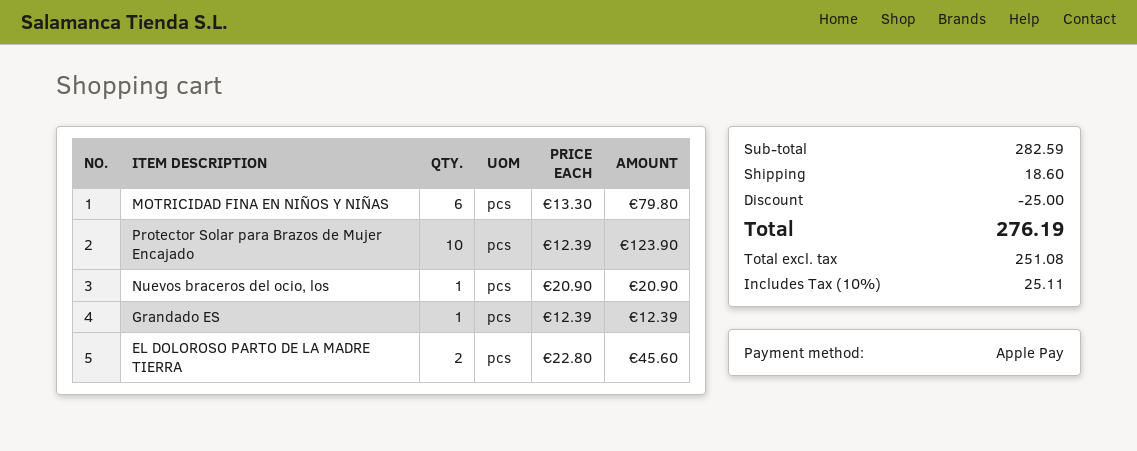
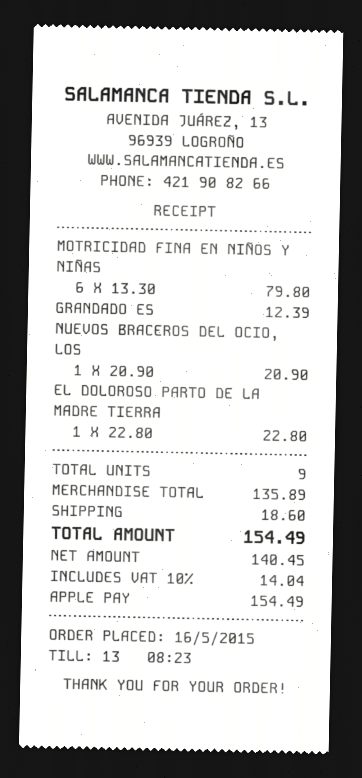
Protector Solar para Brazos de Mujer Encajado: 10 x 12.39 = 123.90 -> none
EL DOLOROSO PARTO DE LA MADRE TIERRA: 2 x 22.80 = 45.60 -> 1 x 22.80 = 22.80
subtotal: 282.59 -> 135.89
discount: 25.00 -> none
net: 251.08 -> 140.45
tax: 10% = 25.11 -> 10% = 14.04
total: 276.19 -> 154.49

